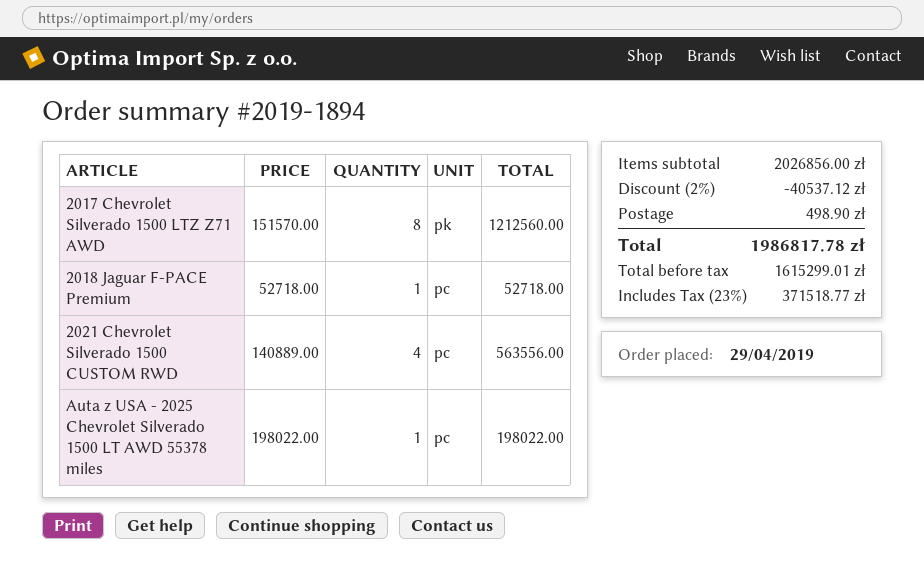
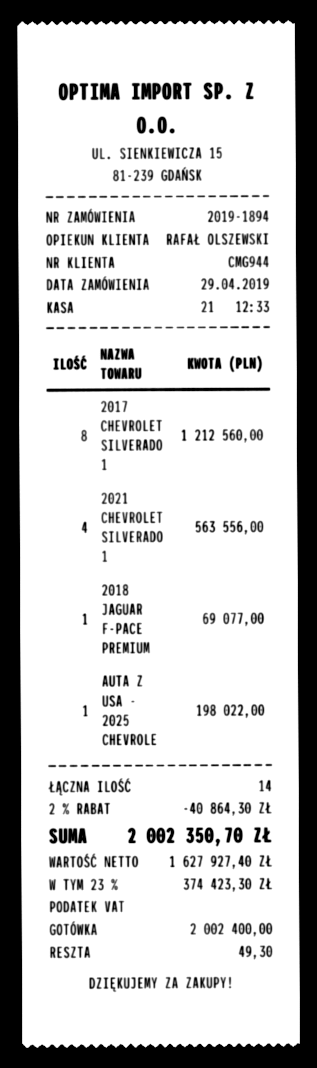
2018 Jaguar F-PACE Premium: 1 for 52718.00 -> 1 for 69077.00
discount: 2% = 40537.12 -> 2% = 40864.30
shipping: 498.90 -> none
net: 1615299.01 -> 1627927.40
tax: 23% = 371518.77 -> 23% = 374423.30
total: 1986817.78 -> 2002350.70

